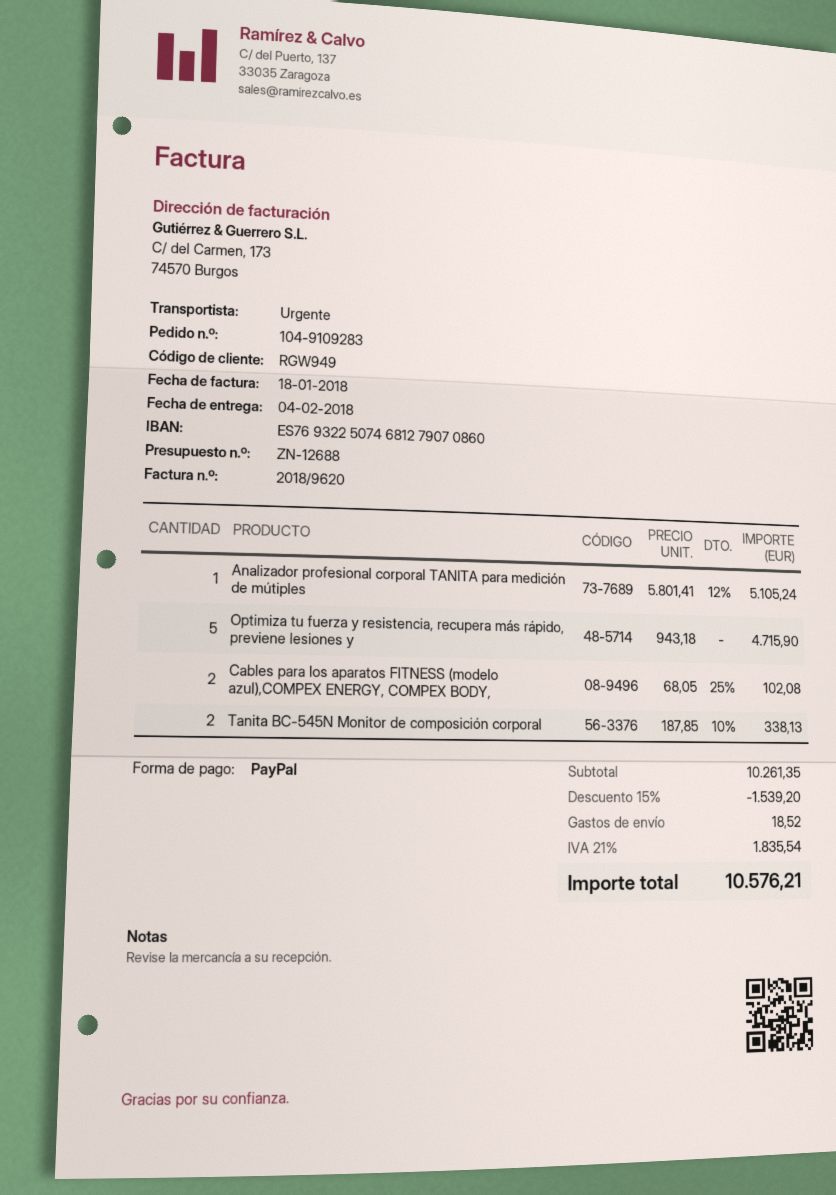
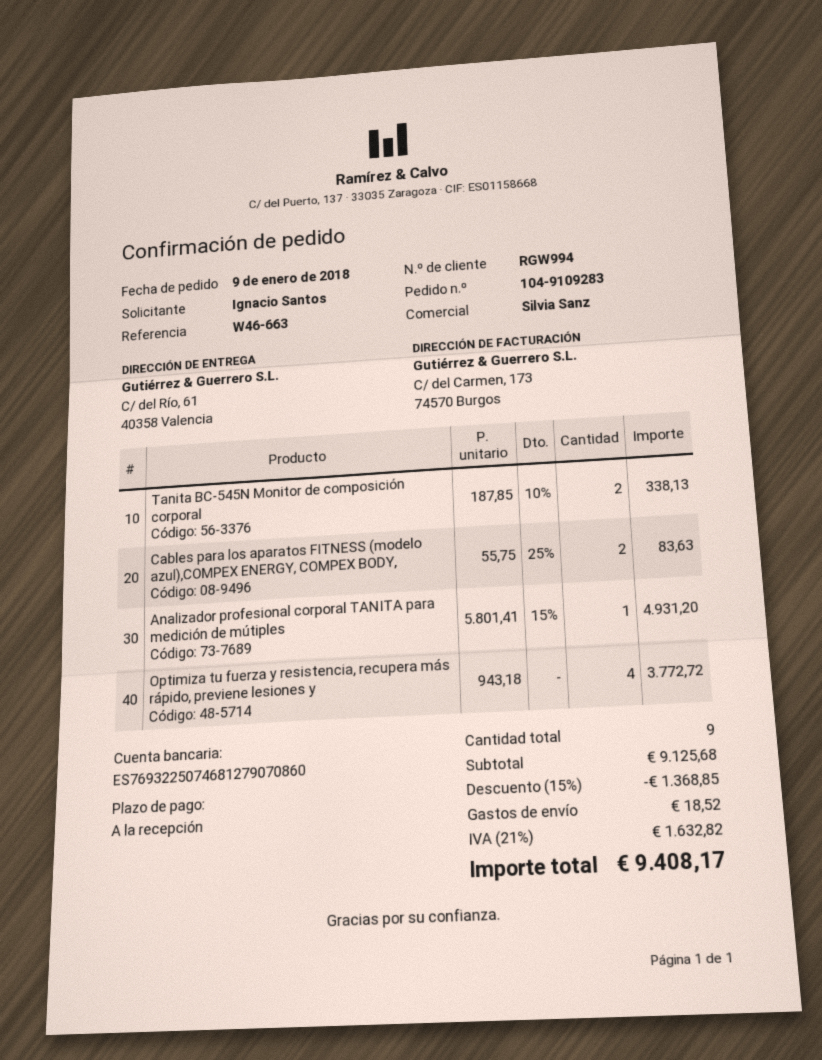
customer number: RGW949 -> RGW994
Analizador profesional corporal TANITA para medición de mútiples: 1 x 5801.41 - 12% = 5105.24 -> 1 x 5801.41 - 15% = 4931.20
Optimiza tu fuerza y resistencia, recupera más rápido, previene lesiones y: 5 x 943.18 = 4715.90 -> 4 x 943.18 = 3772.72
Cables para los aparatos FITNESS (modelo azul),COMPEX ENERGY, COMPEX BODY,: 2 x 68.05 - 25% = 102.08 -> 2 x 55.75 - 25% = 83.63
subtotal: 10261.35 -> 9125.68
discount: 15% = 1539.20 -> 15% = 1368.85
tax: 21% = 1835.54 -> 21% = 1632.82
total: 10576.21 -> 9408.17

